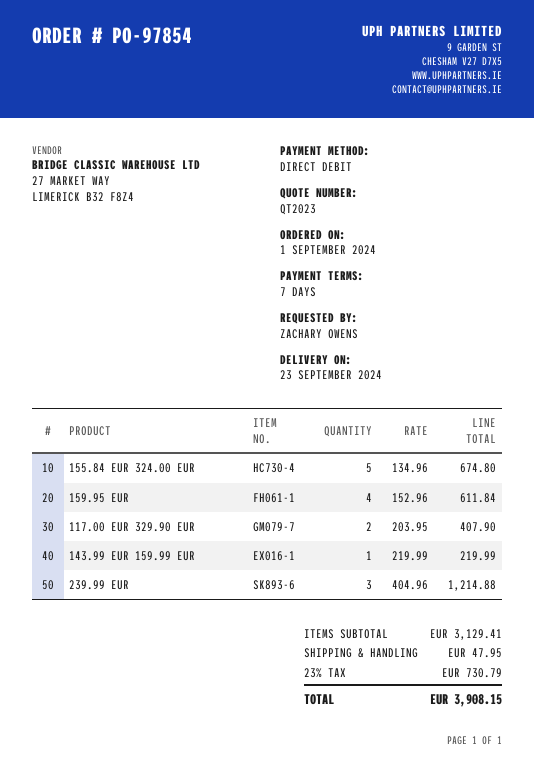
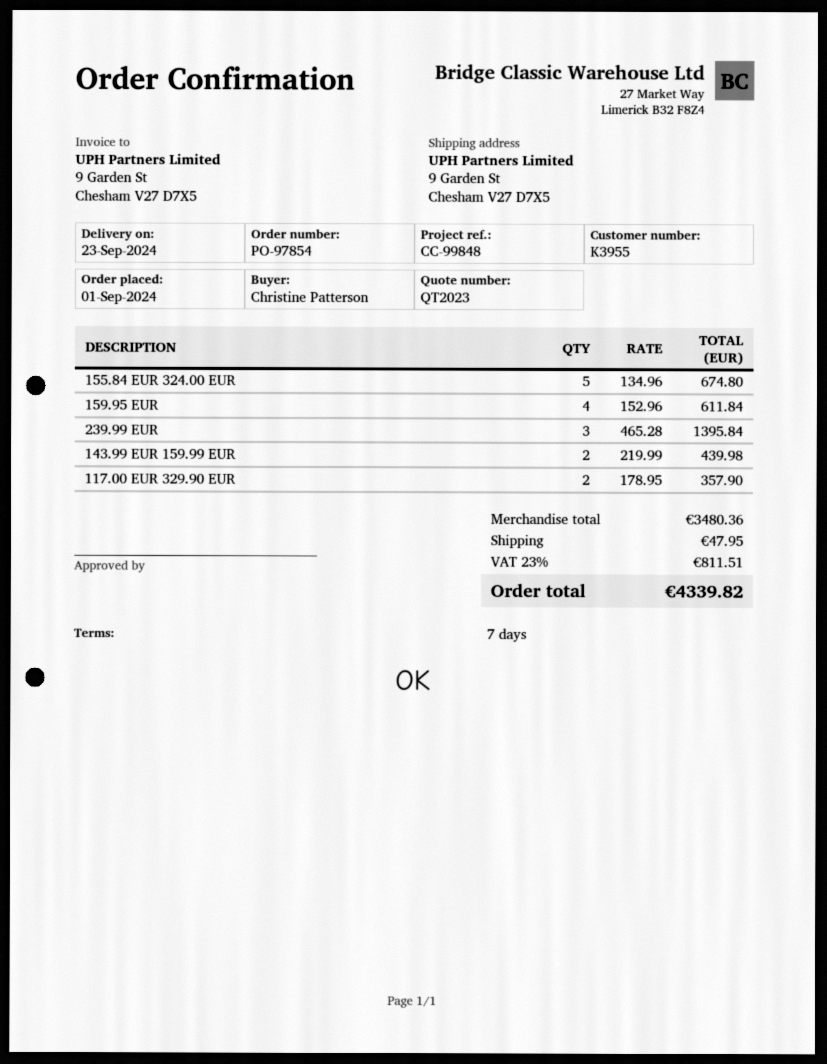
ordered by: ZACHARY OWENS -> Christine Patterson
117.00 EUR 329.90 EUR: 2 x 203.95 = 407.90 -> 2 x 178.95 = 357.90
143.99 EUR 159.99 EUR: 1 x 219.99 = 219.99 -> 2 x 219.99 = 439.98
239.99 EUR: 3 x 404.96 = 1214.88 -> 3 x 465.28 = 1395.84
subtotal: 3129.41 -> 3480.36
tax: 23% = 730.79 -> 23% = 811.51
total: 3908.15 -> 4339.82

